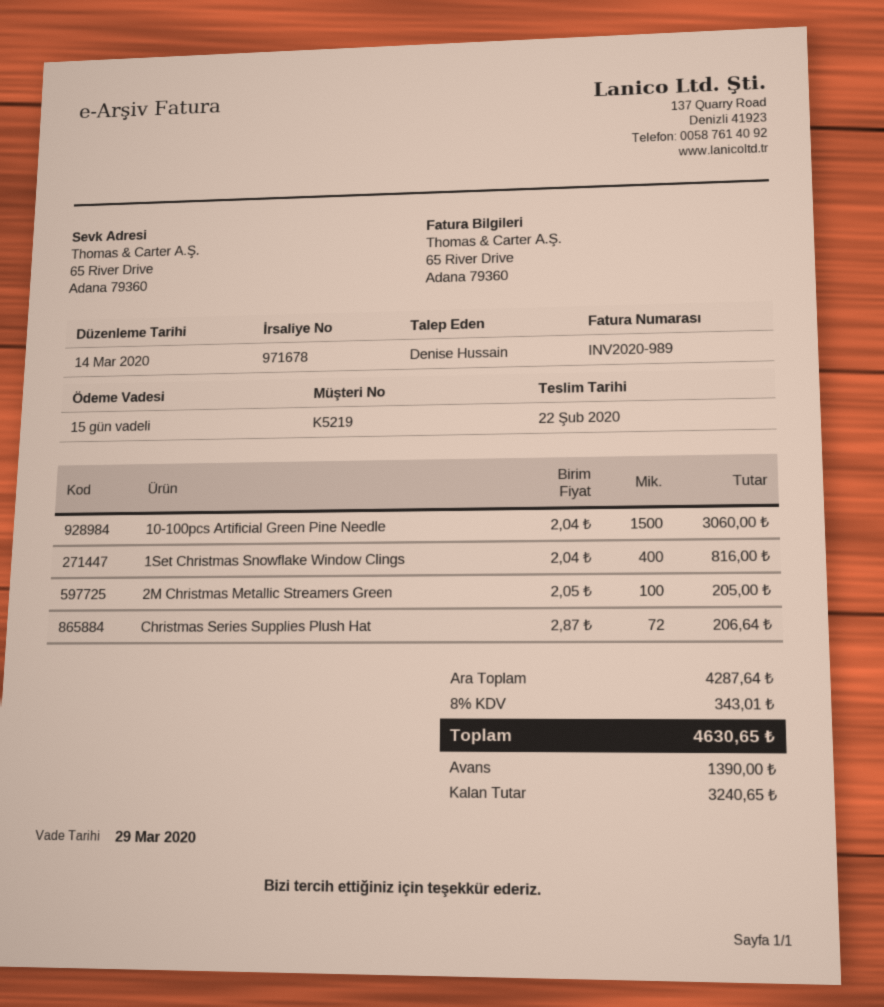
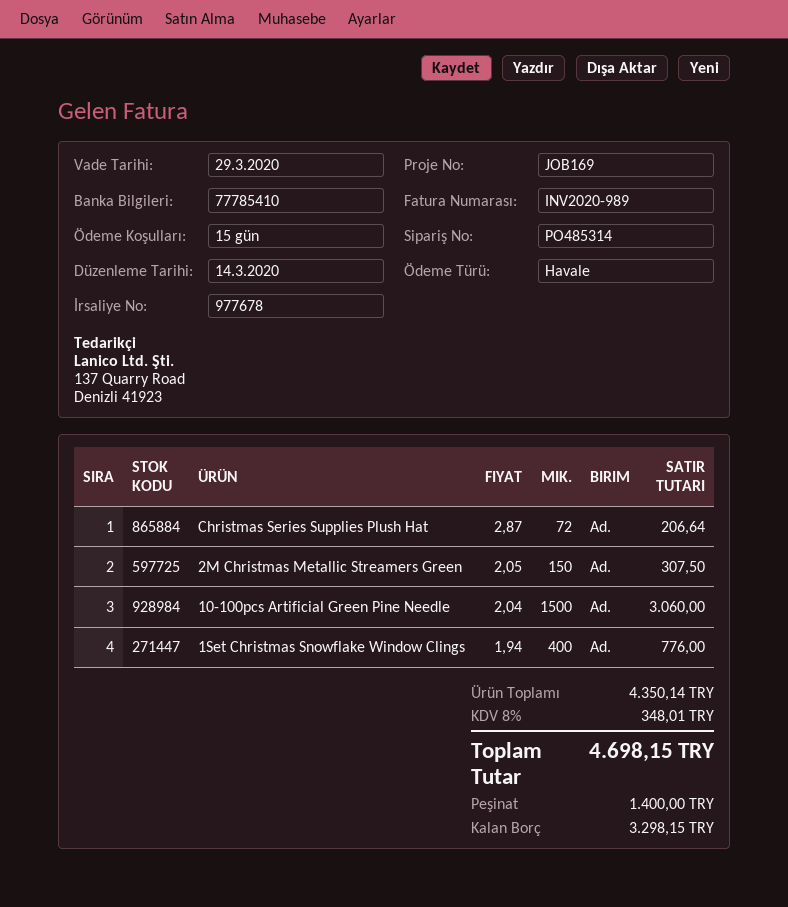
delivery note number: 971678 -> 977678
1Set Christmas Snowflake Window Clings: 400 x 2.04 = 816.00 -> 400 x 1.94 = 776.00
2M Christmas Metallic Streamers Green: 100 x 2.05 = 205.00 -> 150 x 2.05 = 307.50
subtotal: 4287.64 -> 4350.14
tax: 8% = 343.01 -> 8% = 348.01
total: 4630.65 -> 4698.15
deposit: 1390.00 -> 1400.00
balance: 3240.65 -> 3298.15

